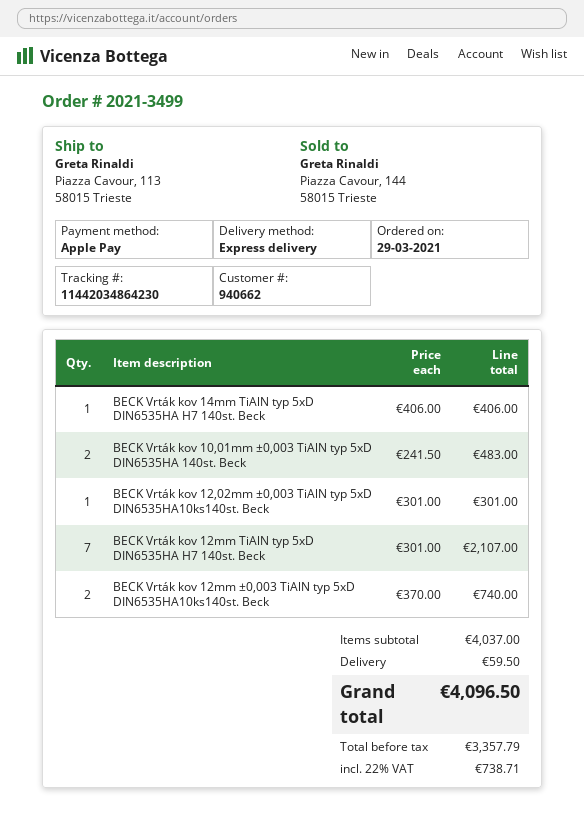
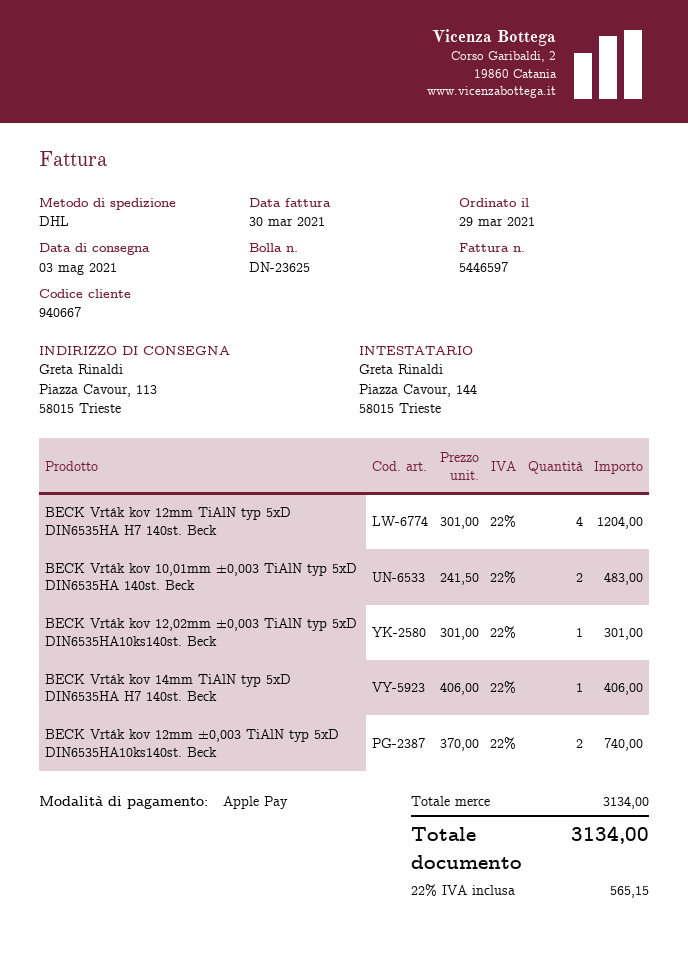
customer number: 940662 -> 940667
shipping method: express -> DHL
BECK Vrták kov 12mm TiAlN typ 5xD DIN6535HA H7 140st. Beck: 7 x 301.00 = 2107.00 -> 4 x 301.00 = 1204.00
subtotal: 4037.00 -> 3134.00
shipping: 59.50 -> none
tax: 22% = 738.71 -> 22% = 565.15
total: 4096.50 -> 3134.00

